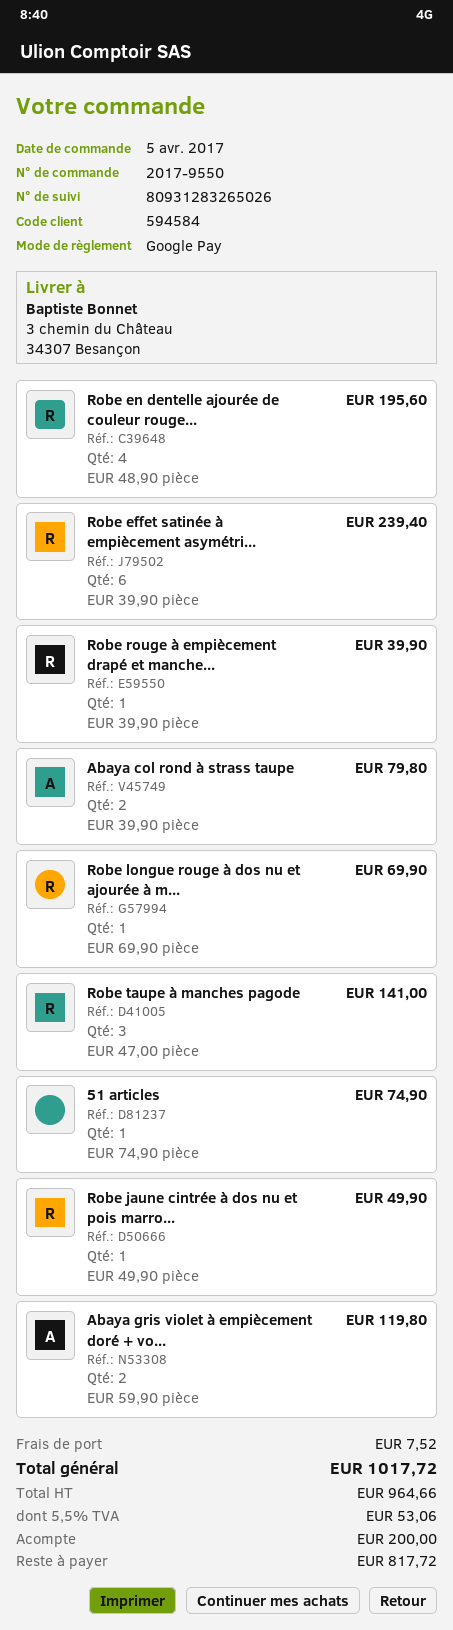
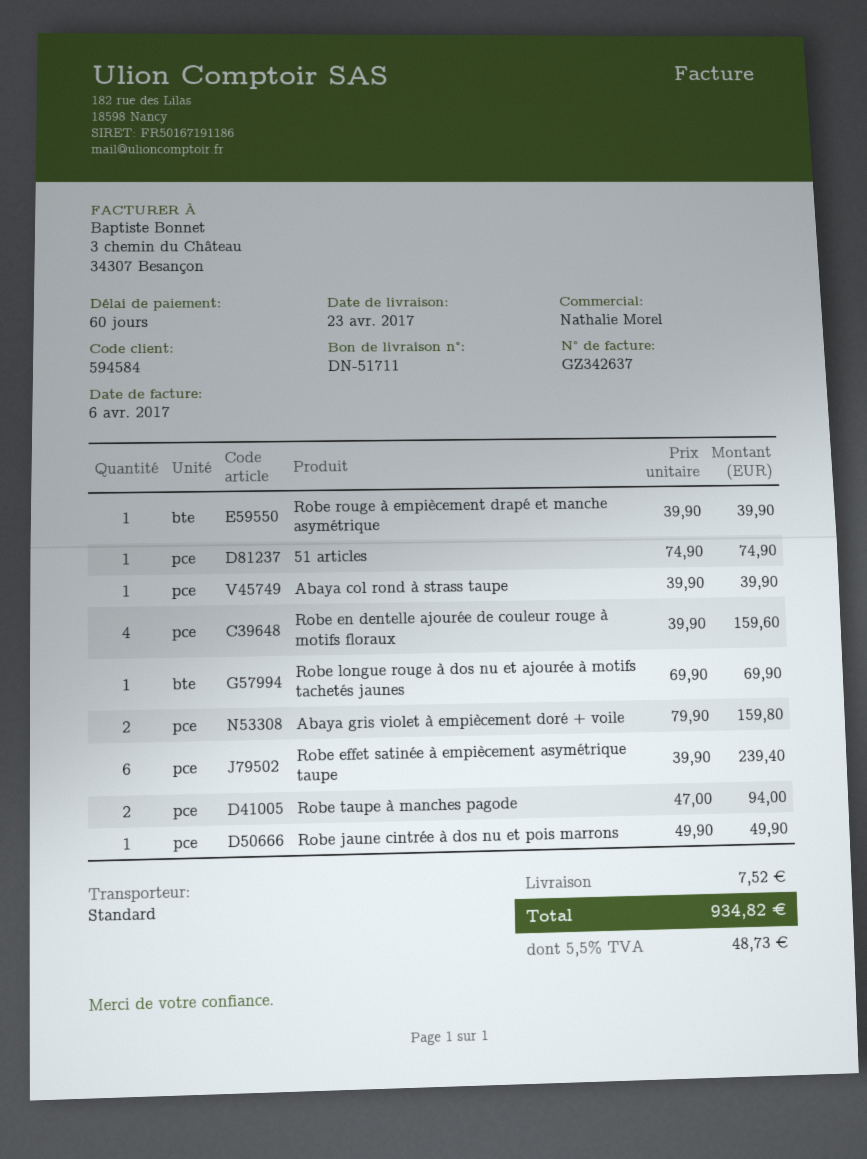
Robe en dentelle ajourée de couleur rouge...: 4 x 48.90 = 195.60 -> 4 x 39.90 = 159.60
Abaya col rond à strass taupe: 2 x 39.90 = 79.80 -> 1 x 39.90 = 39.90
Robe taupe à manches pagode: 3 x 47.00 = 141.00 -> 2 x 47.00 = 94.00
Abaya gris violet à empiècement doré + vo...: 2 x 59.90 = 119.80 -> 2 x 79.90 = 159.80
tax: 5.5% = 53.06 -> 5.5% = 48.73
total: 1017.72 -> 934.82

